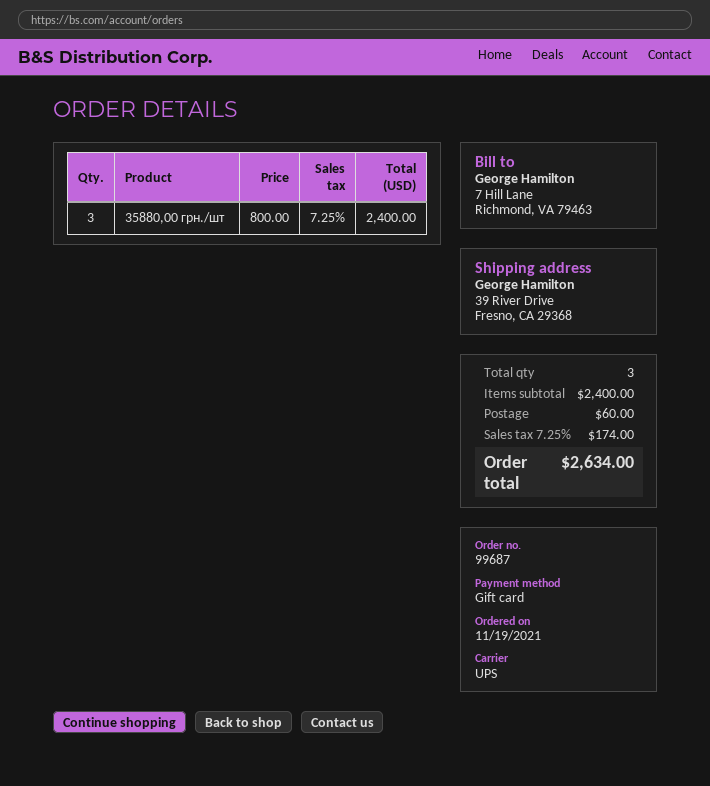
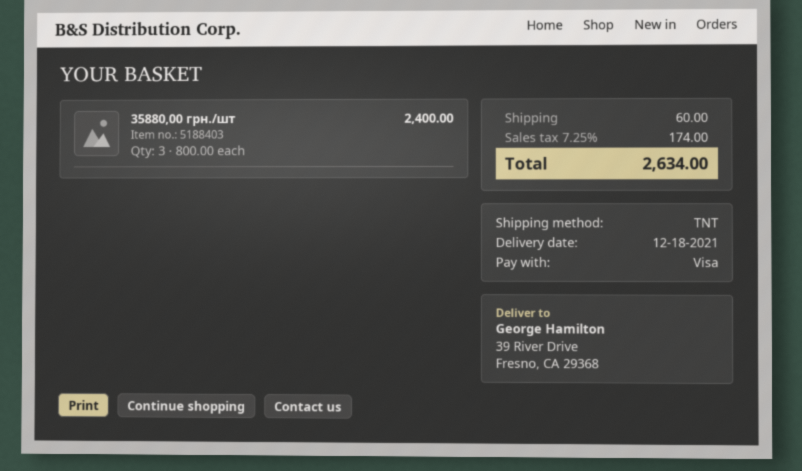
payment method: gift card -> Visa
shipping method: UPS -> TNT

